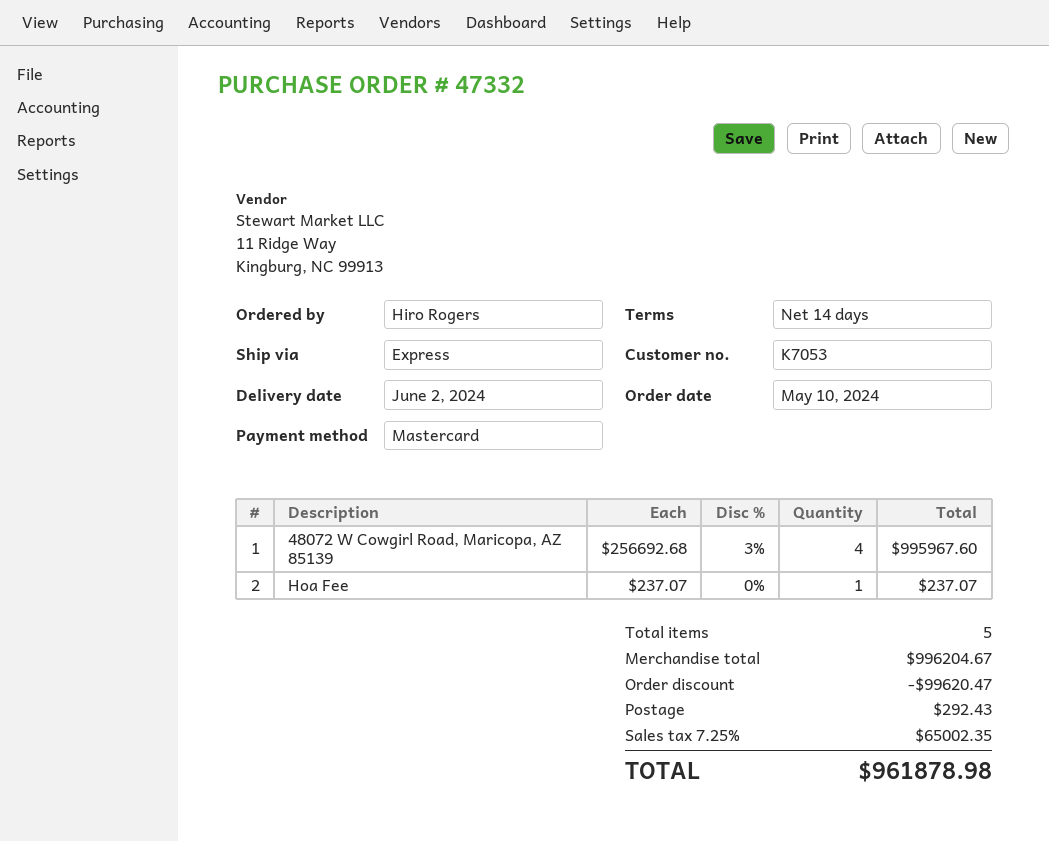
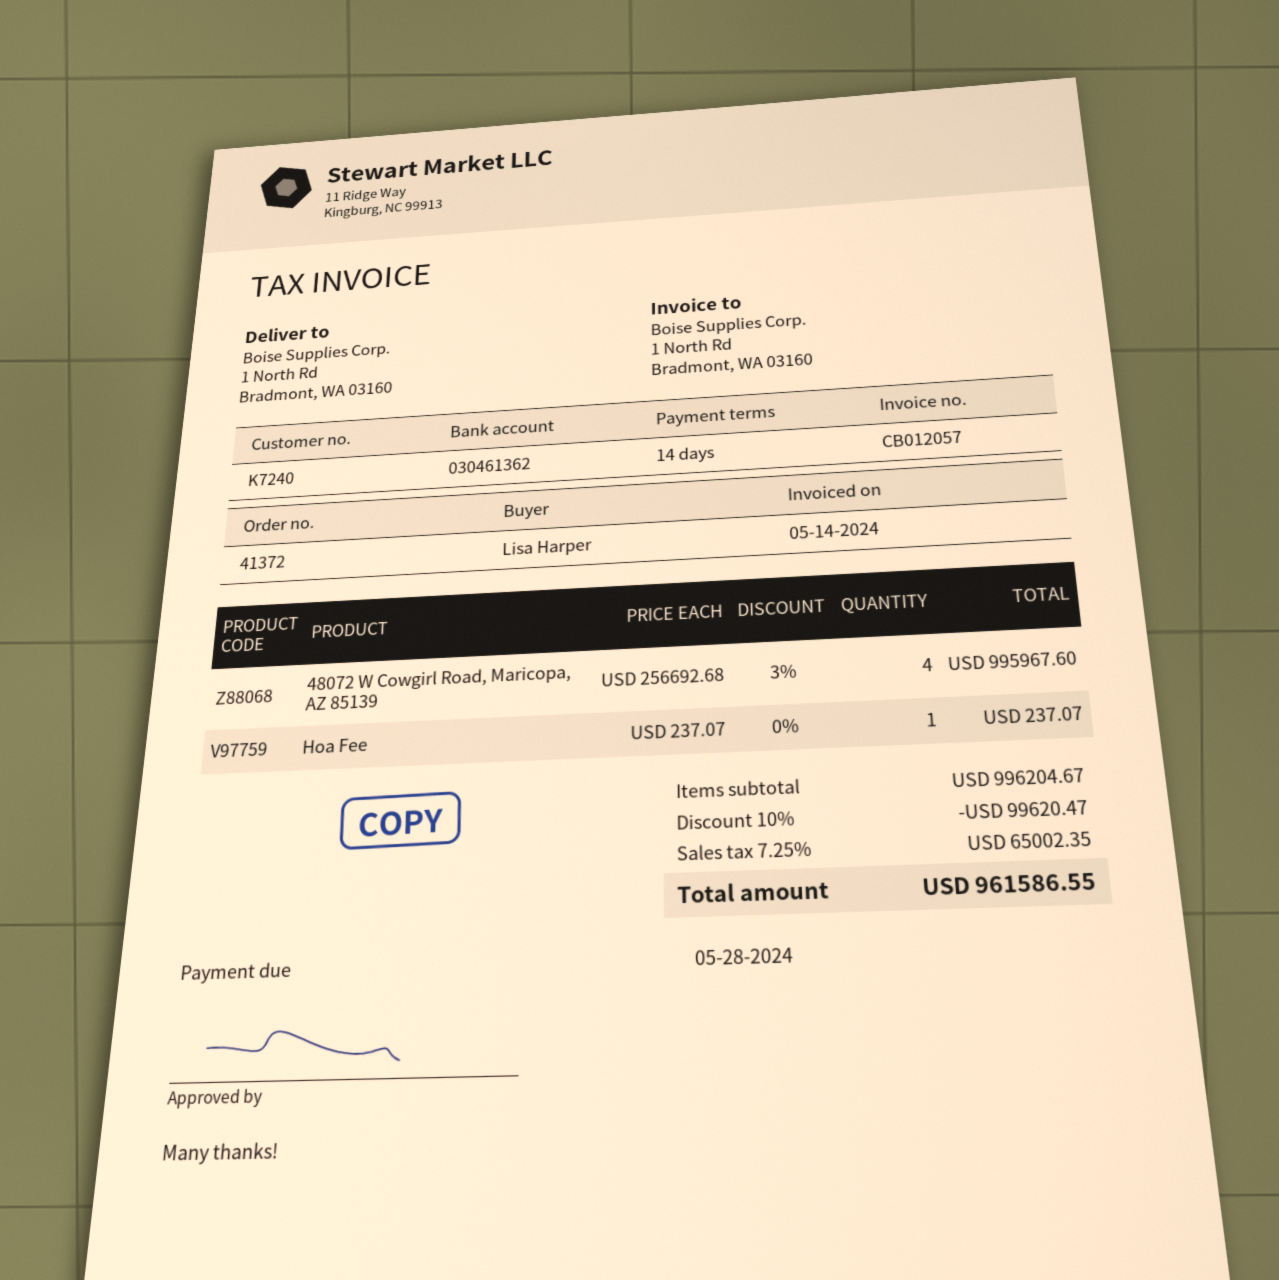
order number: 47332 -> 41372
customer number: K7053 -> K7240
ordered by: Hiro Rogers -> Lisa Harper
shipping: 292.43 -> none
total: 961878.98 -> 961586.55

